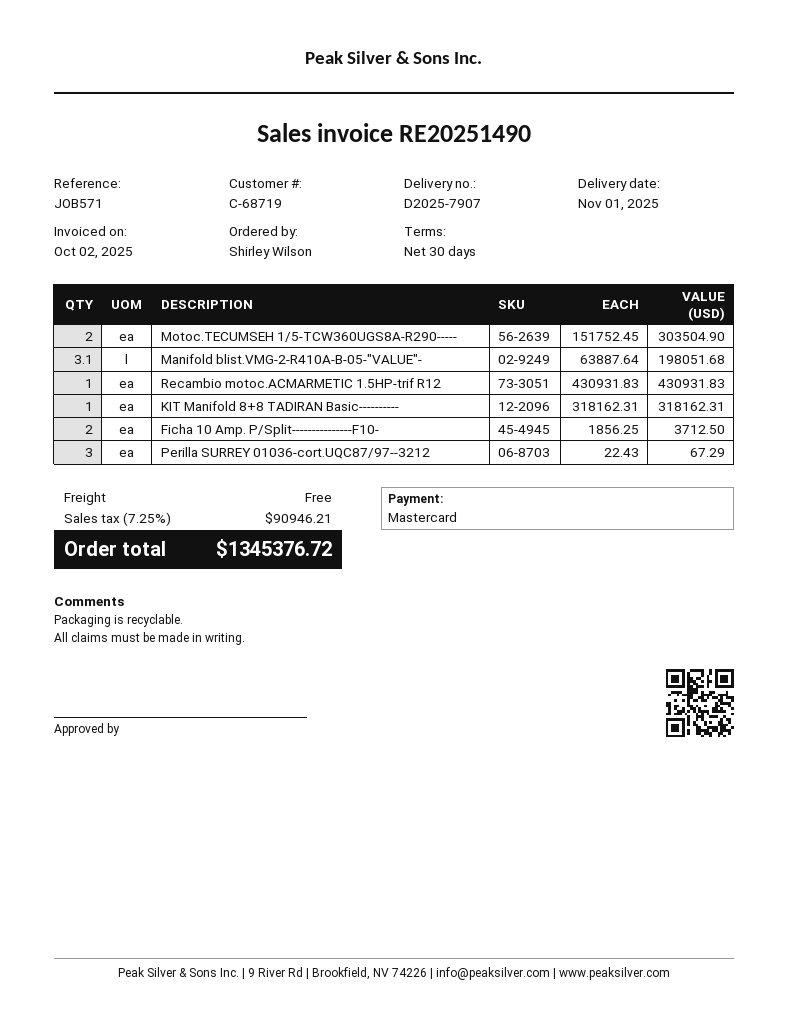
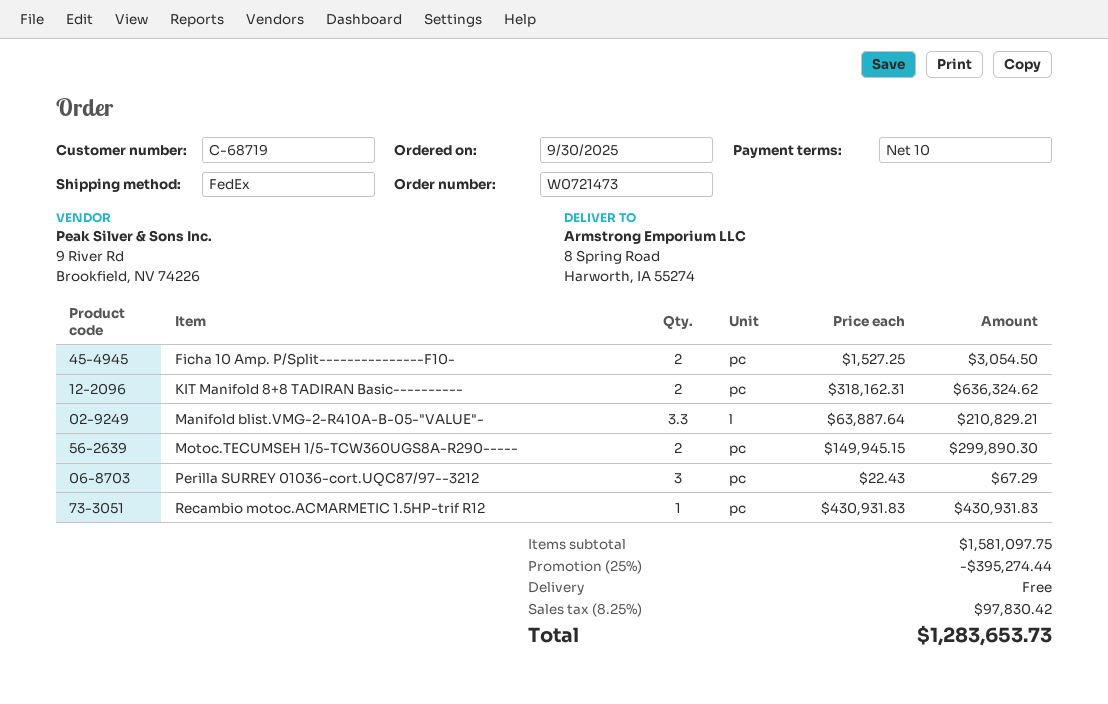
payment terms: 30 days -> 10 days
Motoc.TECUMSEH 1/5-TCW360UGS8A-R290-----: 2 x 151752.45 = 303504.90 -> 2 x 149945.15 = 299890.30
Manifold blist.VMG-2-R410A-B-05-"VALUE"-: 3.1 x 63887.64 = 198051.68 -> 3.3 x 63887.64 = 210829.21
KIT Manifold 8+8 TADIRAN Basic----------: 1 x 318162.31 = 318162.31 -> 2 x 318162.31 = 636324.62
Ficha 10 Amp. P/Split---------------F10-: 2 x 1856.25 = 3712.50 -> 2 x 1527.25 = 3054.50
discount: none -> 25% = 395274.44
tax: 7.25% = 90946.21 -> 8.25% = 97830.42
total: 1345376.72 -> 1283653.73

